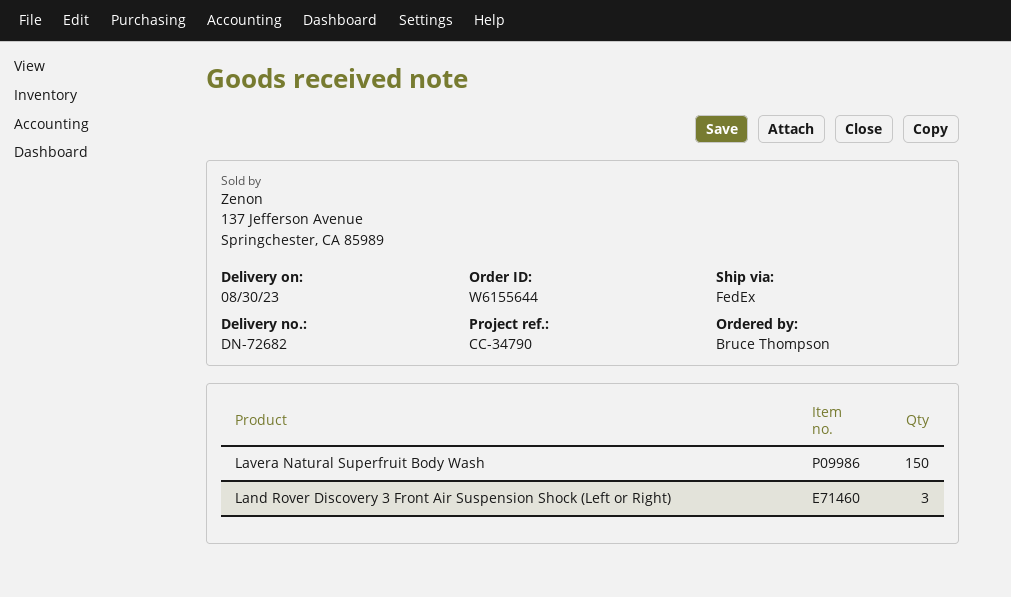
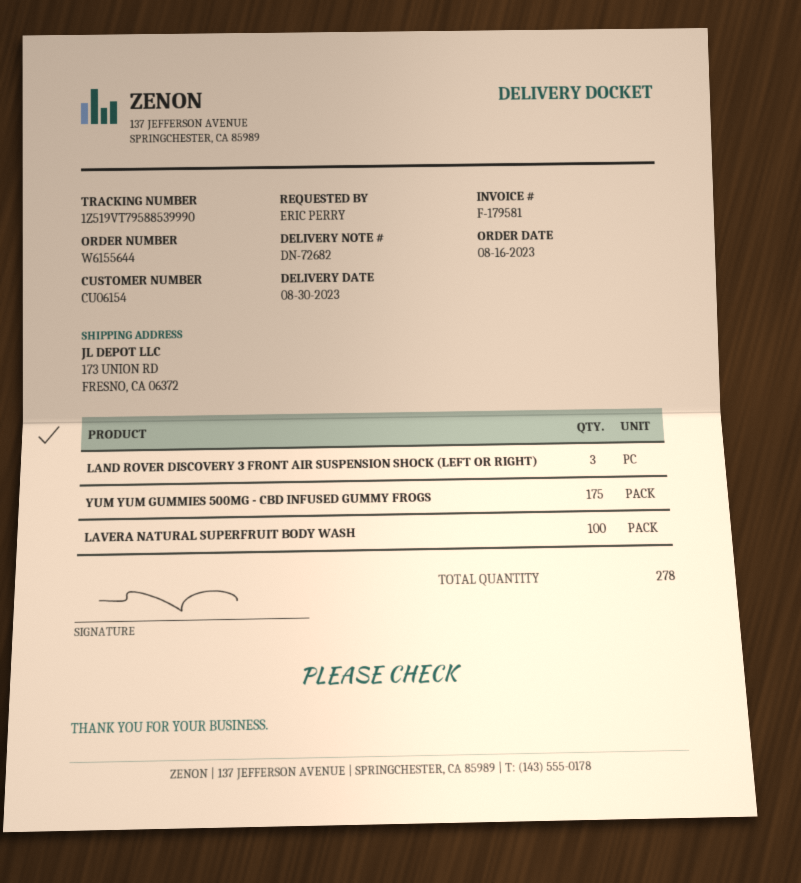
ordered by: Bruce Thompson -> ERIC PERRY
Lavera Natural Superfruit Body Wash: 150 -> 100
YUM YUM GUMMIES 500MG - CBD INFUSED GUMMY FROGS: none -> 175

